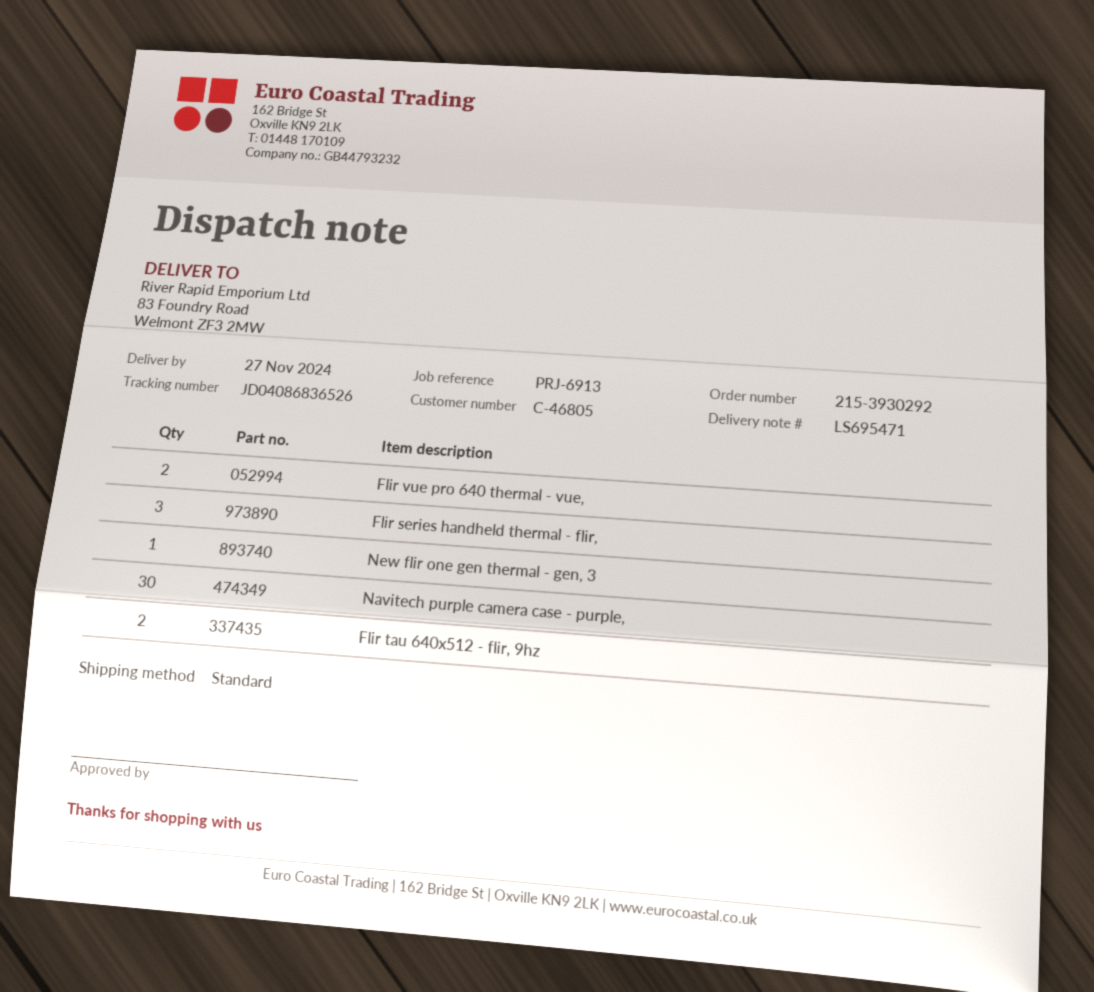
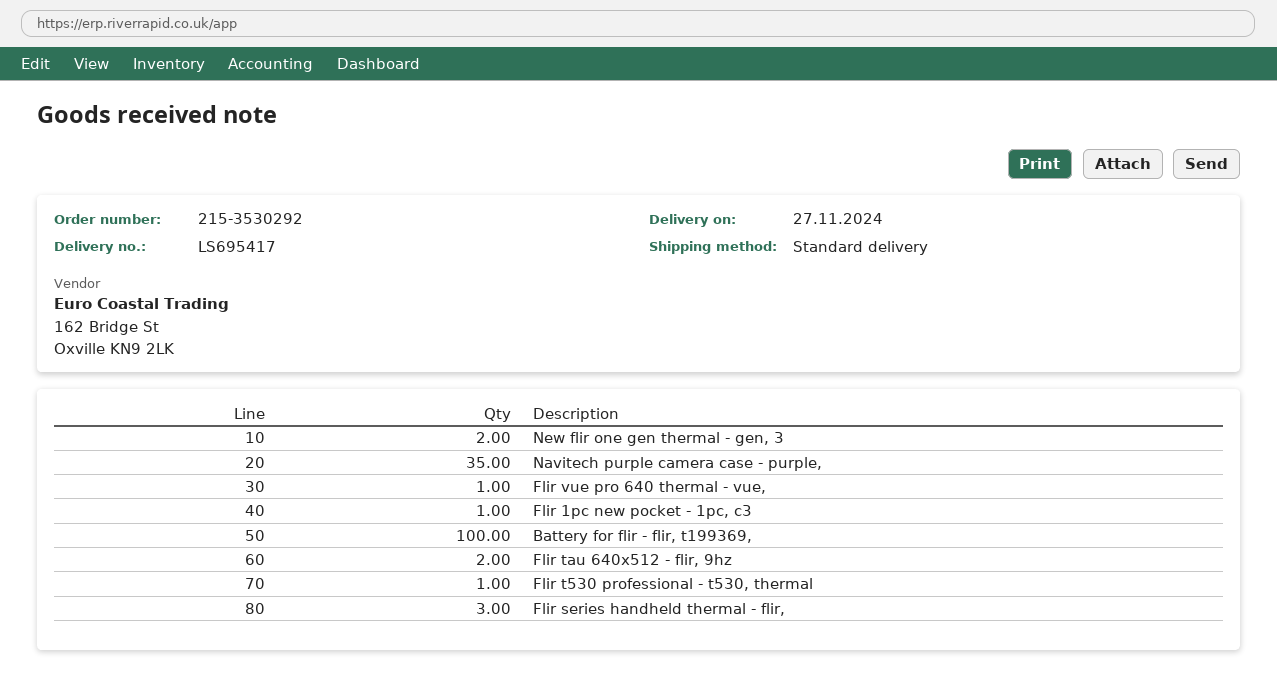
order number: 215-3930292 -> 215-3530292
delivery note number: LS695471 -> LS695417
Flir vue pro 640 thermal - vue,: 2 -> 1
New flir one gen thermal - gen, 3: 1 -> 2
Navitech purple camera case - purple,: 30 -> 35
Flir 1pc new pocket - 1pc, c3: none -> 1
Battery for flir - flir, t199369,: none -> 100
Flir t530 professional - t530, thermal: none -> 1

